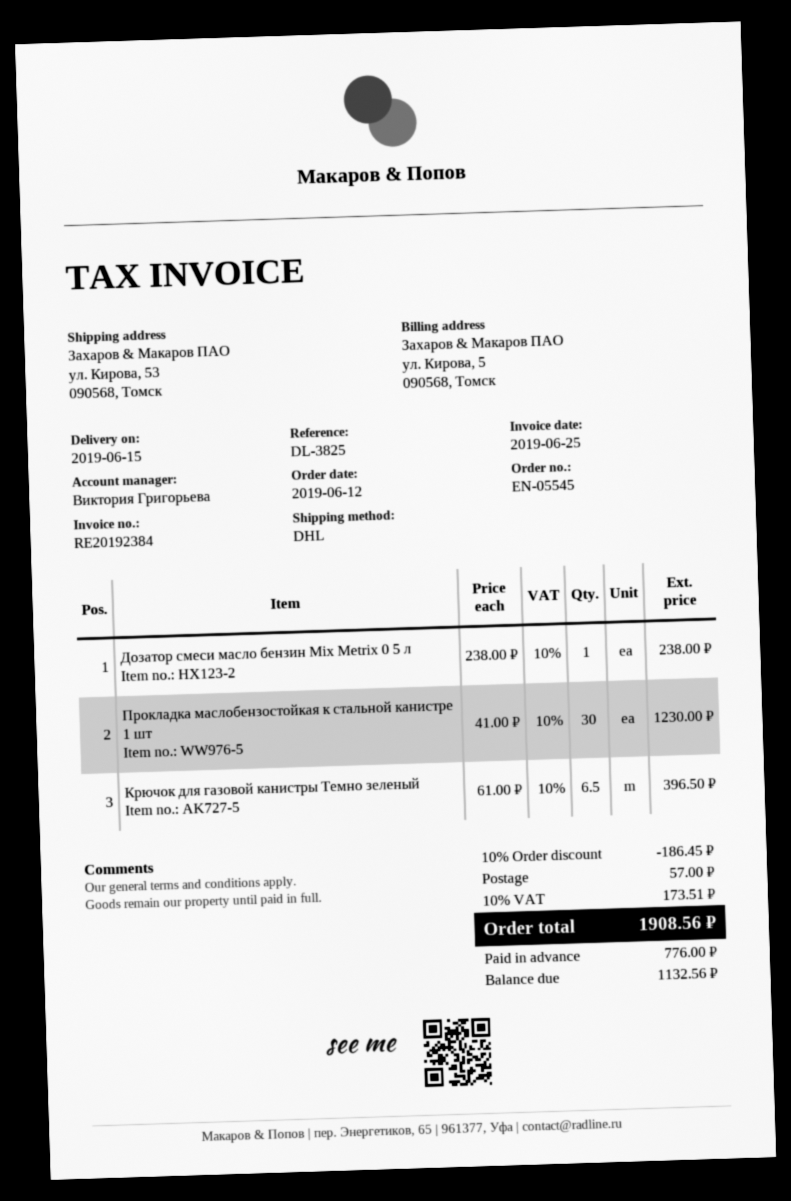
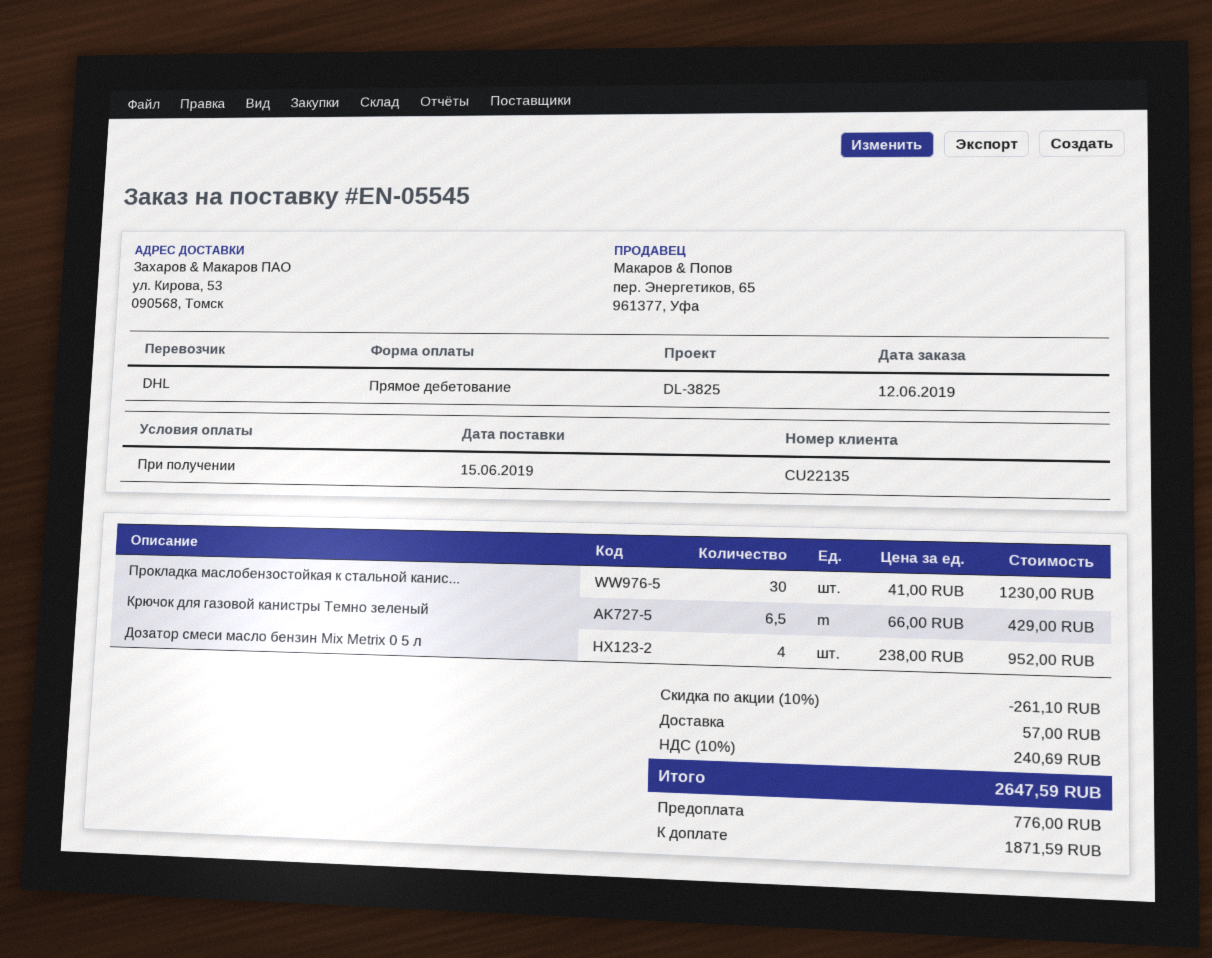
Дозатор смеси масло бензин Mix Metrix 0 5 л: 1 x 238.00 = 238.00 -> 4 x 238.00 = 952.00
Крючок для газовой канистры Темно зеленый: 6.5 x 61.00 = 396.50 -> 6.5 x 66.00 = 429.00
discount: 10% = 186.45 -> 10% = 261.10
tax: 10% = 173.51 -> 10% = 240.69
total: 1908.56 -> 2647.59
balance: 1132.56 -> 1871.59

